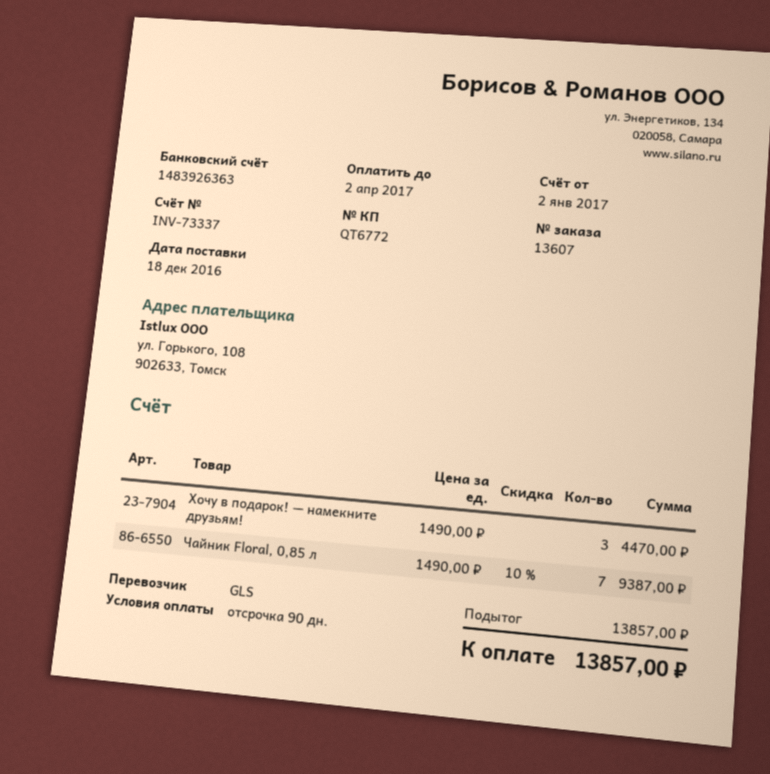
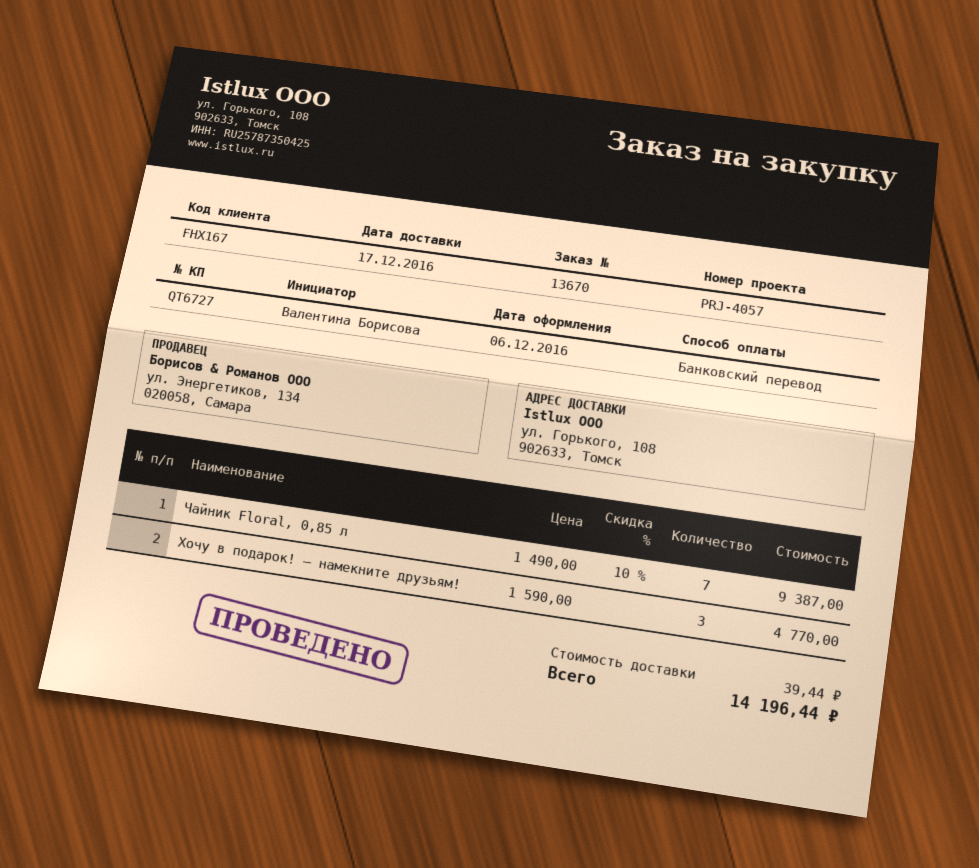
quote number: QT6772 -> QT6727
order number: 13607 -> 13670
delivery date: 2016-12-18 -> 2016-12-17
Хочу в подарок! — намекните друзьям!: 3 x 1490.00 = 4470.00 -> 3 x 1590.00 = 4770.00
shipping: none -> 39.44
total: 13857.00 -> 14196.44

